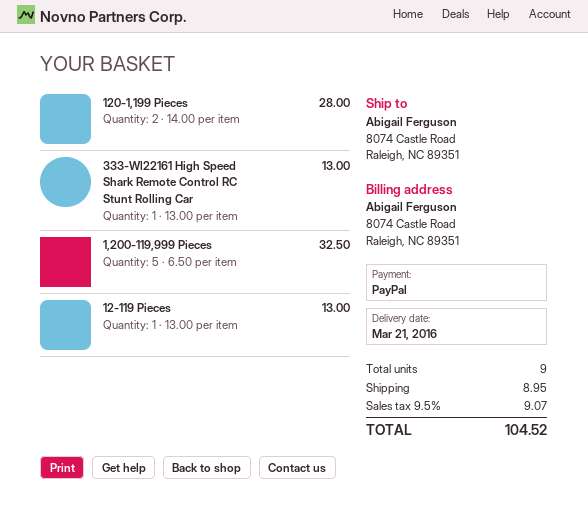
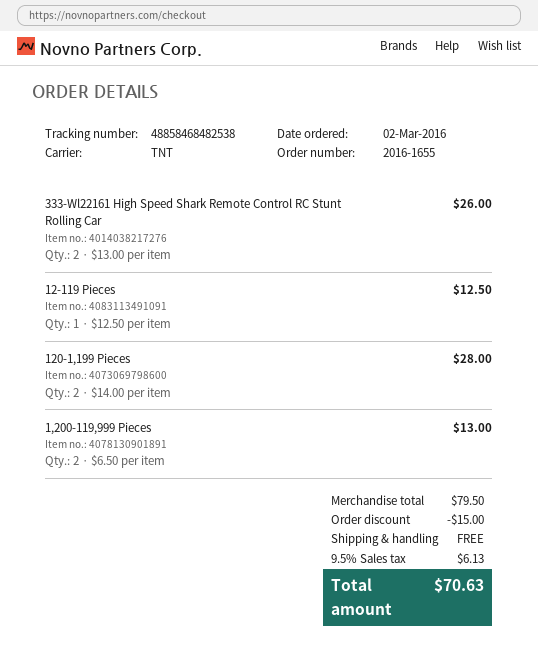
333-Wl22161 High Speed Shark Remote Control RC Stunt Rolling Car: 1 x 13.00 = 13.00 -> 2 x 13.00 = 26.00
1,200-119,999 Pieces: 5 x 6.50 = 32.50 -> 2 x 6.50 = 13.00
12-119 Pieces: 1 x 13.00 = 13.00 -> 1 x 12.50 = 12.50
discount: none -> 15.00
shipping: 8.95 -> 0.00
tax: 9.5% = 9.07 -> 9.5% = 6.13
total: 104.52 -> 70.63

